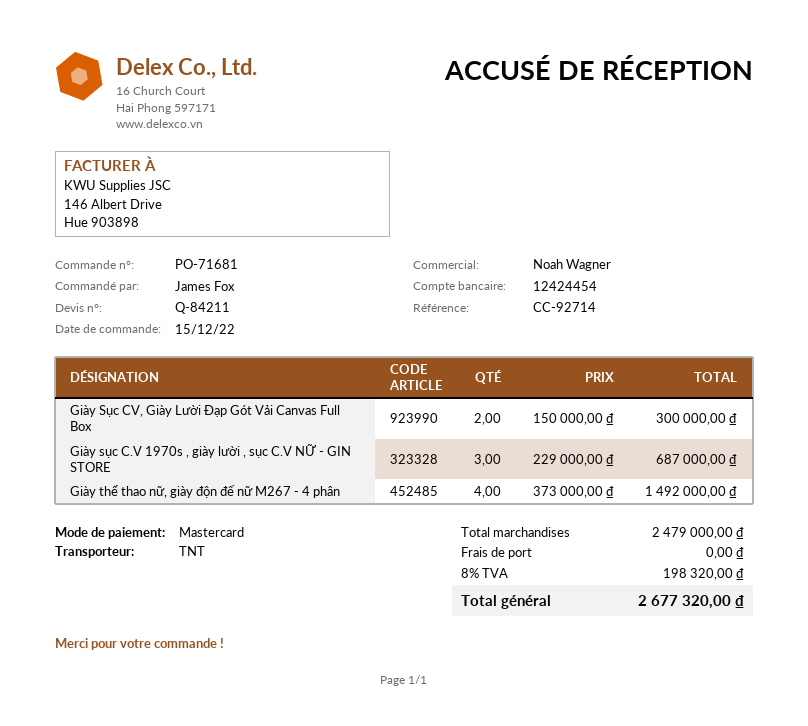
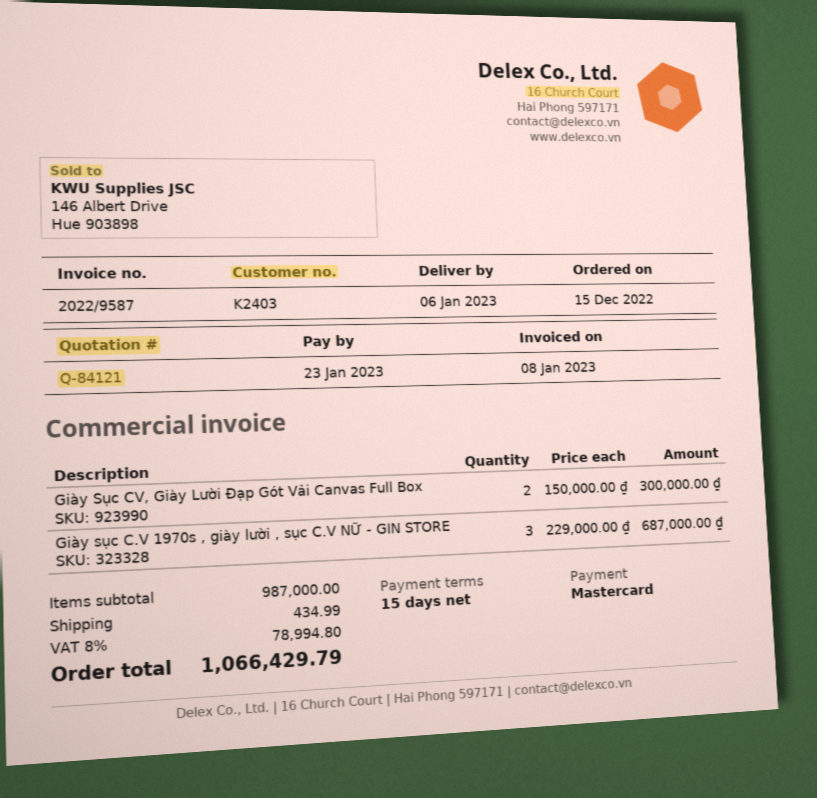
quote number: Q-84211 -> Q-84121
Giày thể thao nữ, giày độn đế nữ M267 - 4 phân: 4 x 373000.00 = 1492000.00 -> none
subtotal: 2479000.00 -> 987000.00
shipping: 0.00 -> 434.99
tax: 8% = 198320.00 -> 8% = 78994.80
total: 2677320.00 -> 1066429.79

